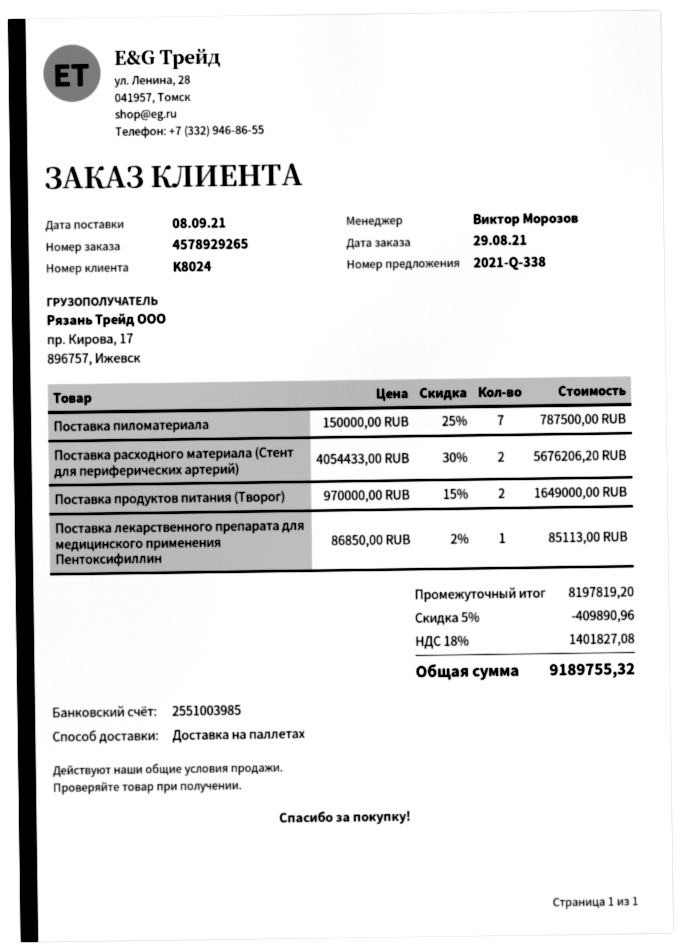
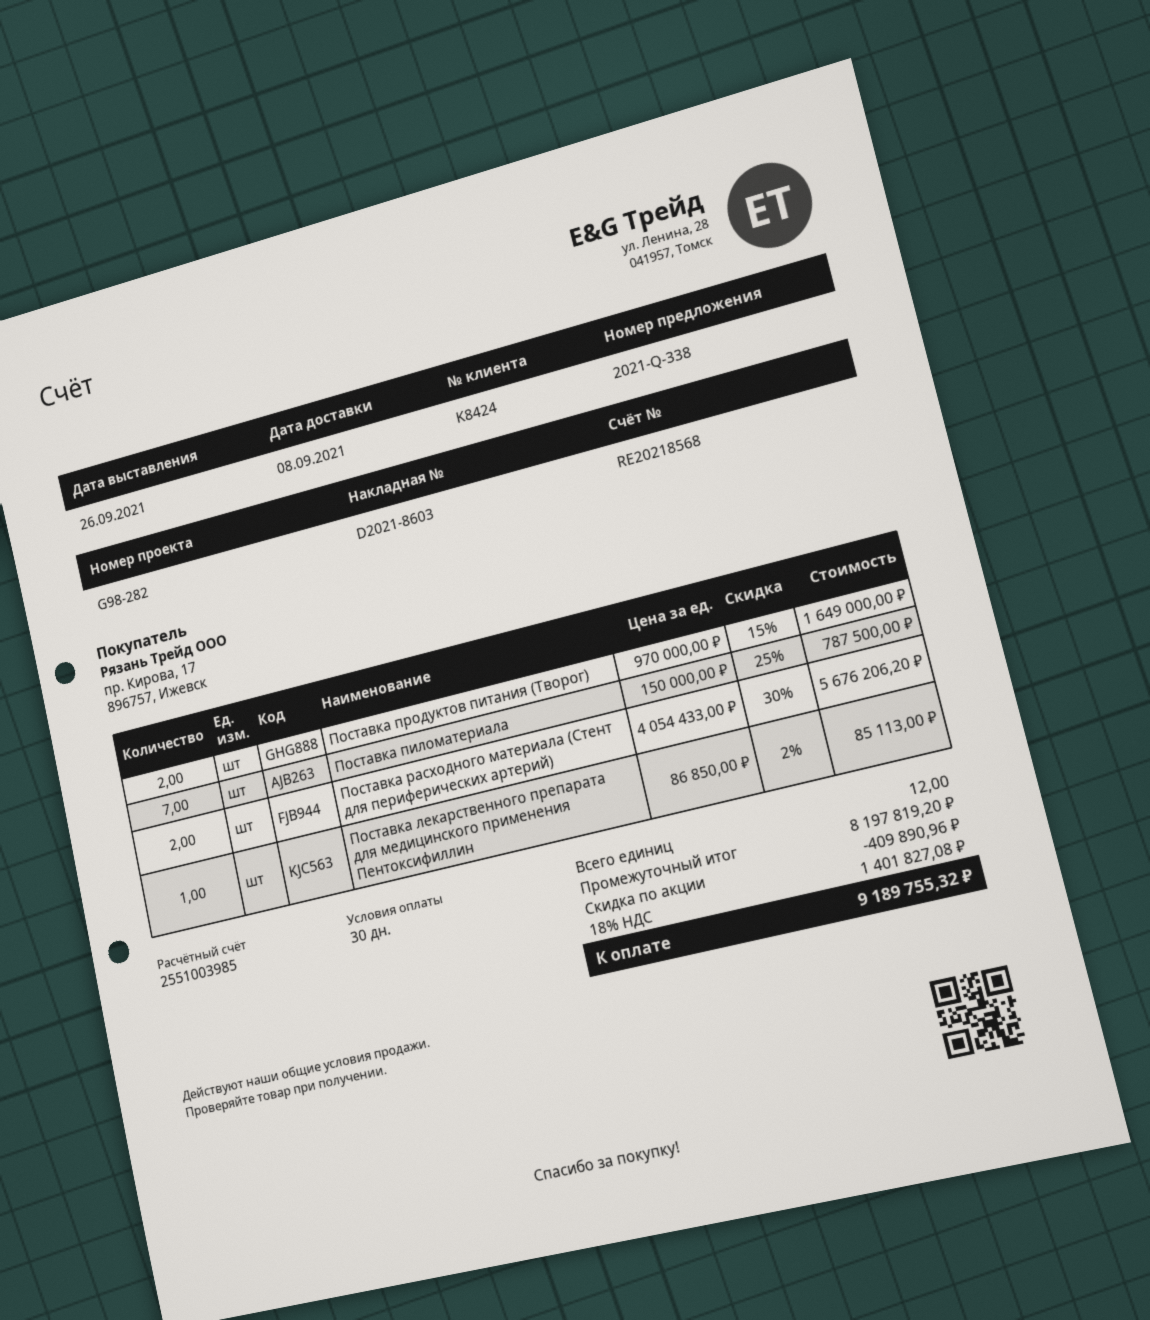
customer number: K8024 -> K8424

